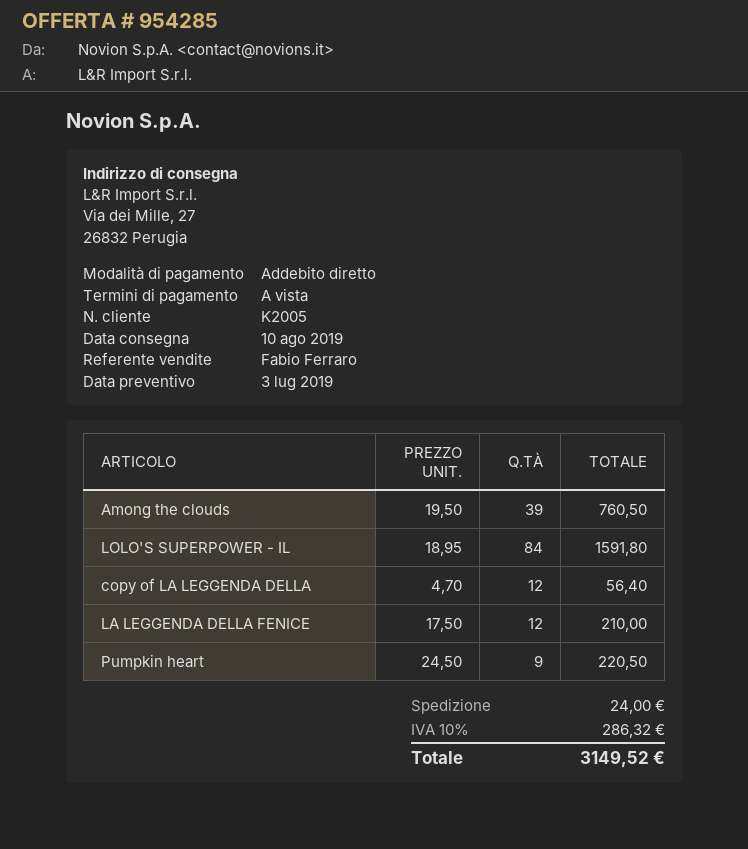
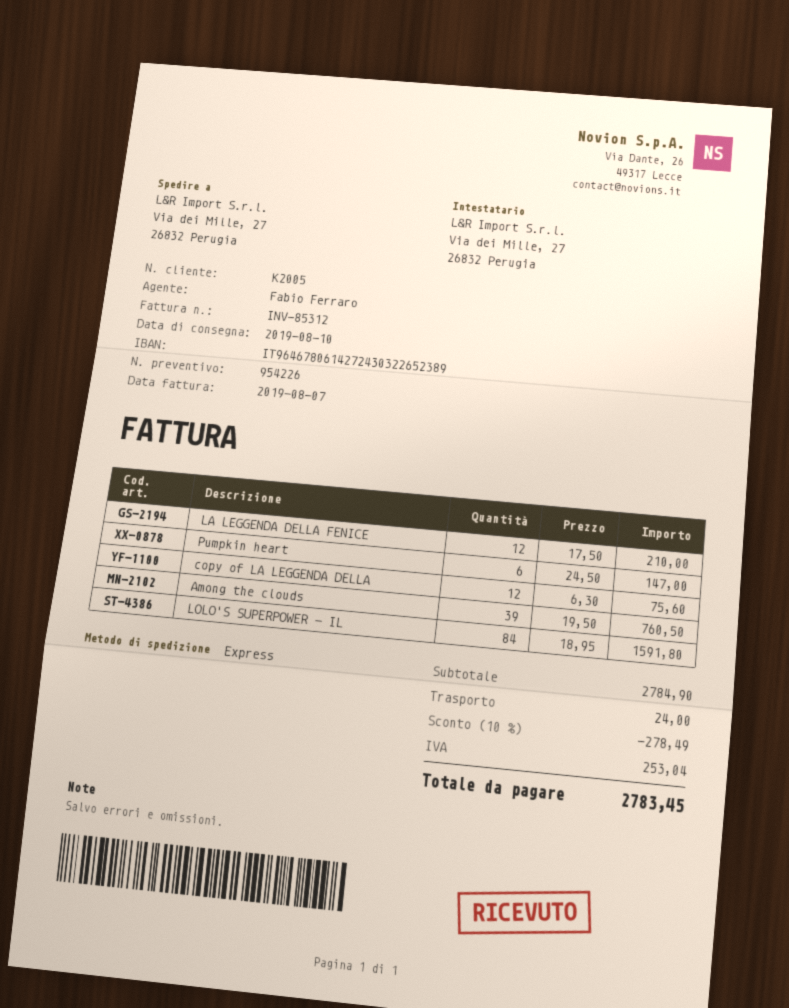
quote number: 954285 -> 954226
copy of LA LEGGENDA DELLA: 12 x 4.70 = 56.40 -> 12 x 6.30 = 75.60
Pumpkin heart: 9 x 24.50 = 220.50 -> 6 x 24.50 = 147.00
discount: none -> 10% = 278.49
tax: 286.32 -> 253.04
total: 3149.52 -> 2783.45

